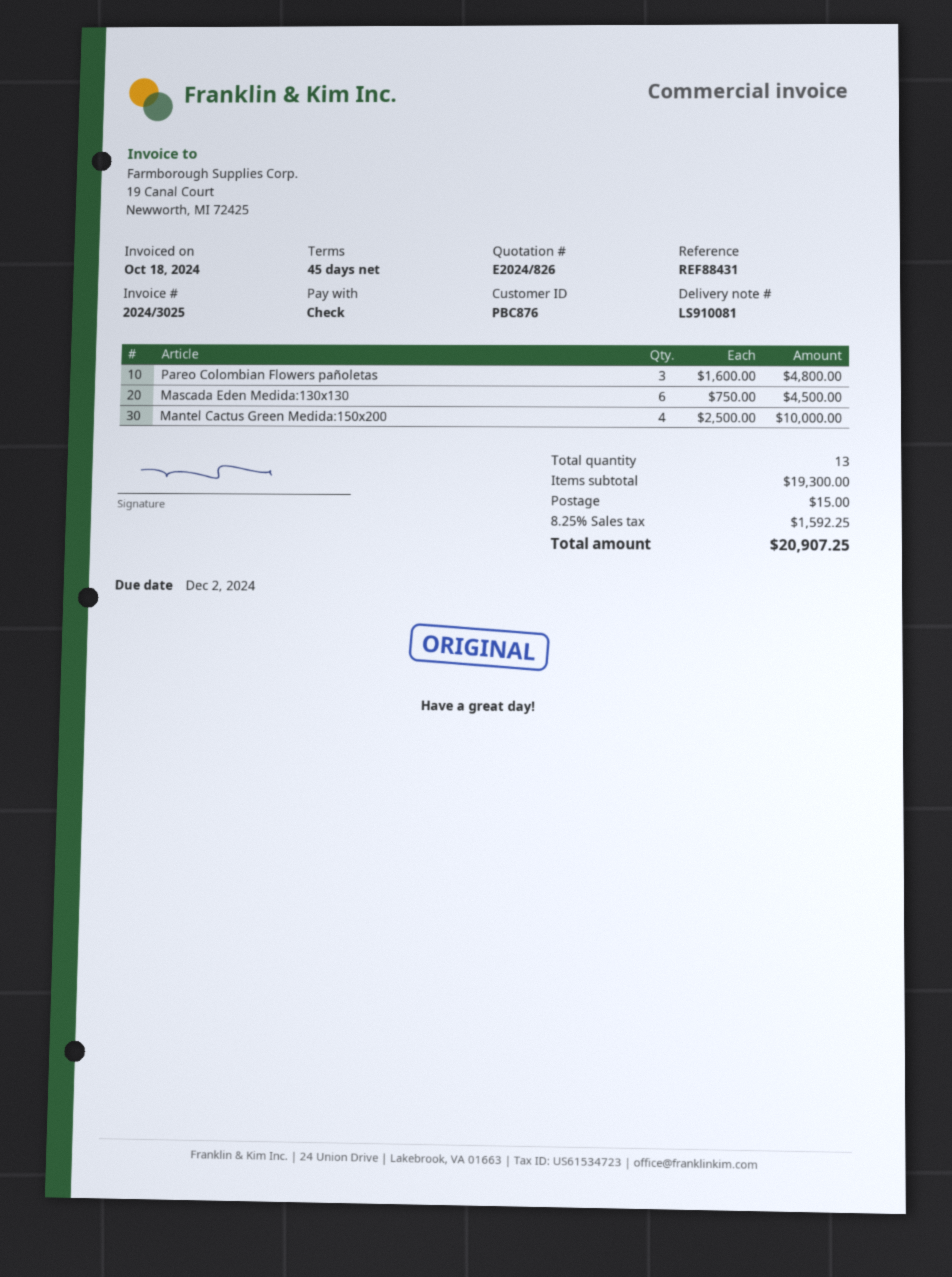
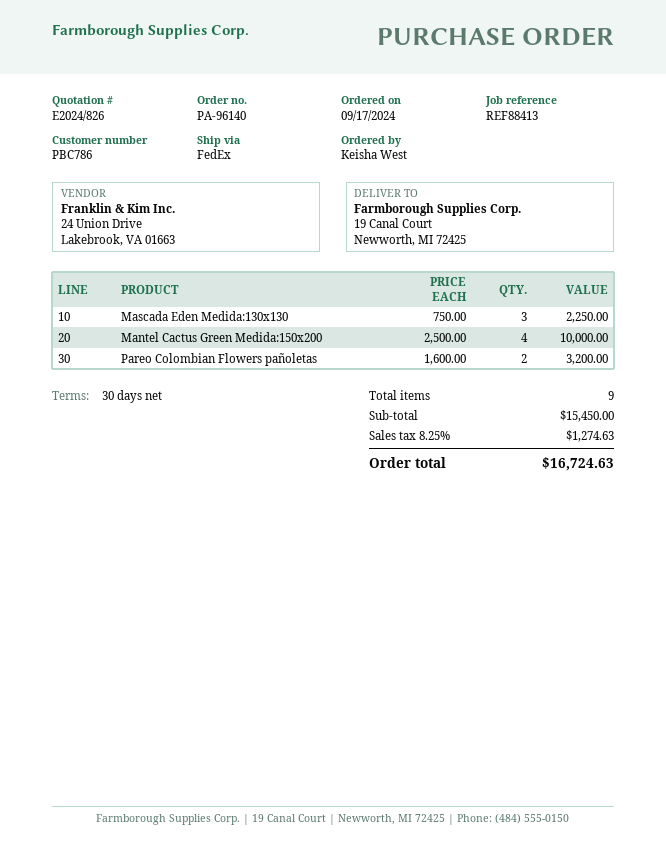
payment terms: 45 days -> 30 days
customer number: PBC876 -> PBC786
reference: REF88431 -> REF88413
Pareo Colombian Flowers pañoletas: 3 x 1600.00 = 4800.00 -> 2 x 1600.00 = 3200.00
Mascada Eden Medida:130x130: 6 x 750.00 = 4500.00 -> 3 x 750.00 = 2250.00
total quantity: 13 -> 9
subtotal: 19300.00 -> 15450.00
shipping: 15.00 -> none
tax: 8.25% = 1592.25 -> 8.25% = 1274.63
total: 20907.25 -> 16724.63

